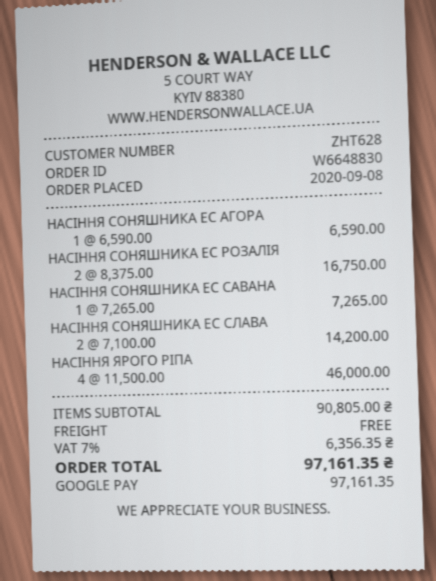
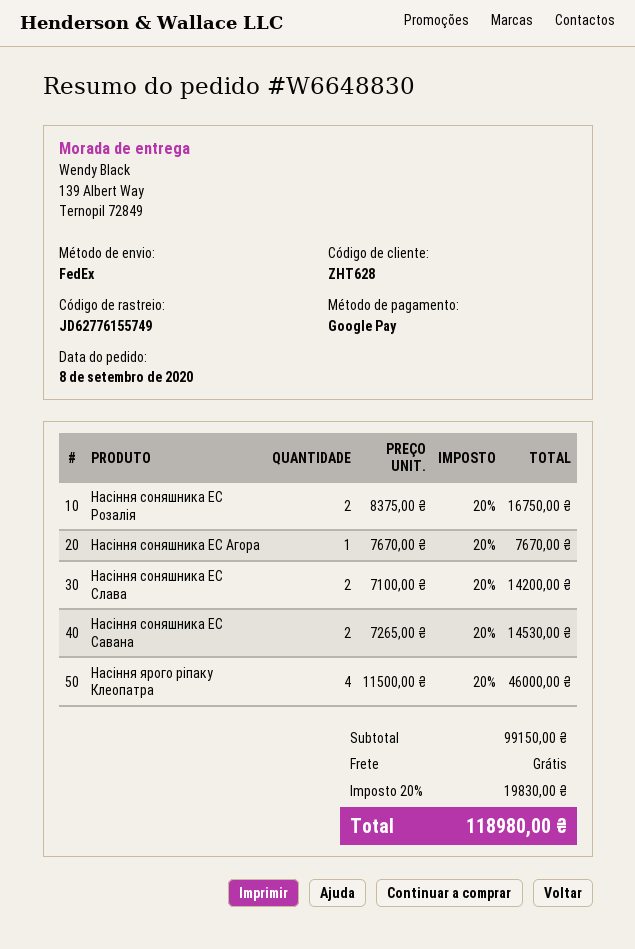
НАСІННЯ СОНЯШНИКА ЕС АГОРА: 1 x 6590.00 = 6590.00 -> 1 x 7670.00 = 7670.00
НАСІННЯ СОНЯШНИКА ЕС САВАНА: 1 x 7265.00 = 7265.00 -> 2 x 7265.00 = 14530.00
subtotal: 90805.00 -> 99150.00
tax: 7% = 6356.35 -> 20% = 19830.00
total: 97161.35 -> 118980.00

